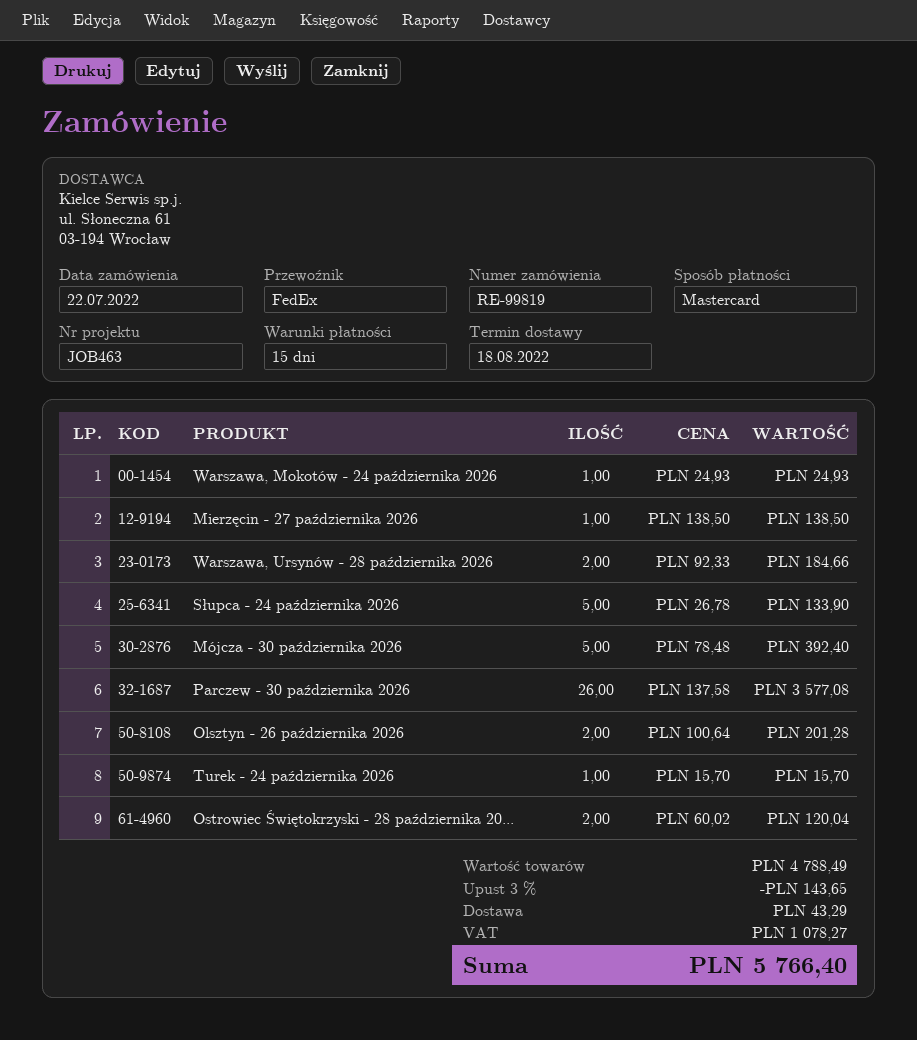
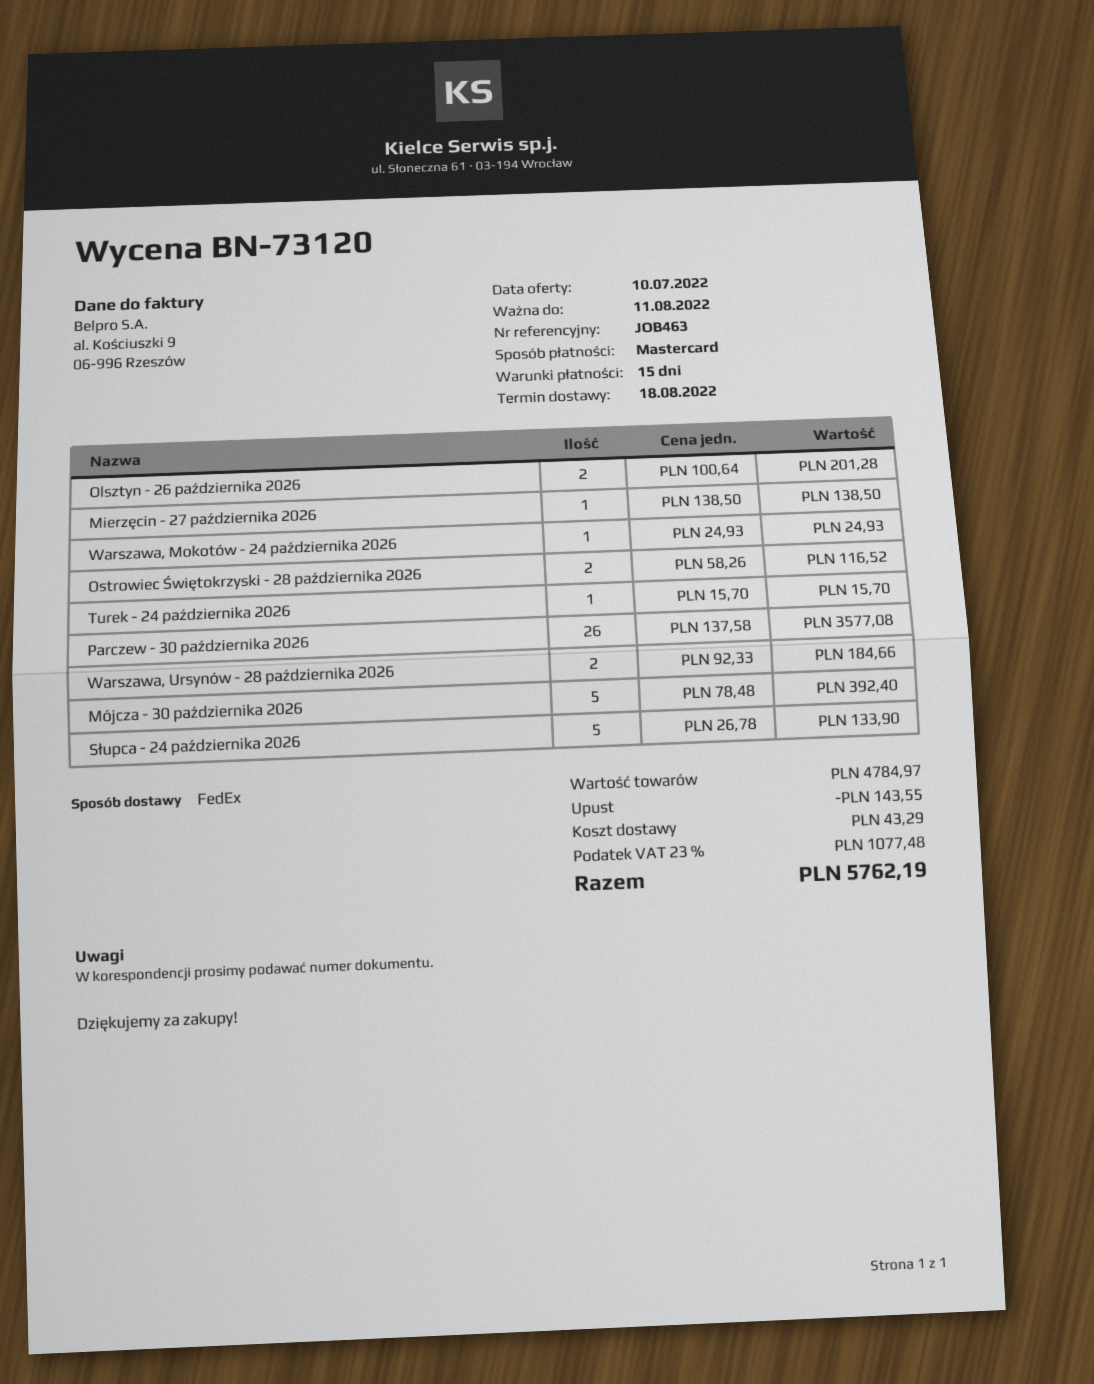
Ostrowiec Świętokrzyski - 28 października 20...: 2 x 60.02 = 120.04 -> 2 x 58.26 = 116.52
subtotal: 4788.49 -> 4784.97
discount: 143.65 -> 143.55
tax: 1078.27 -> 1077.48
total: 5766.40 -> 5762.19

